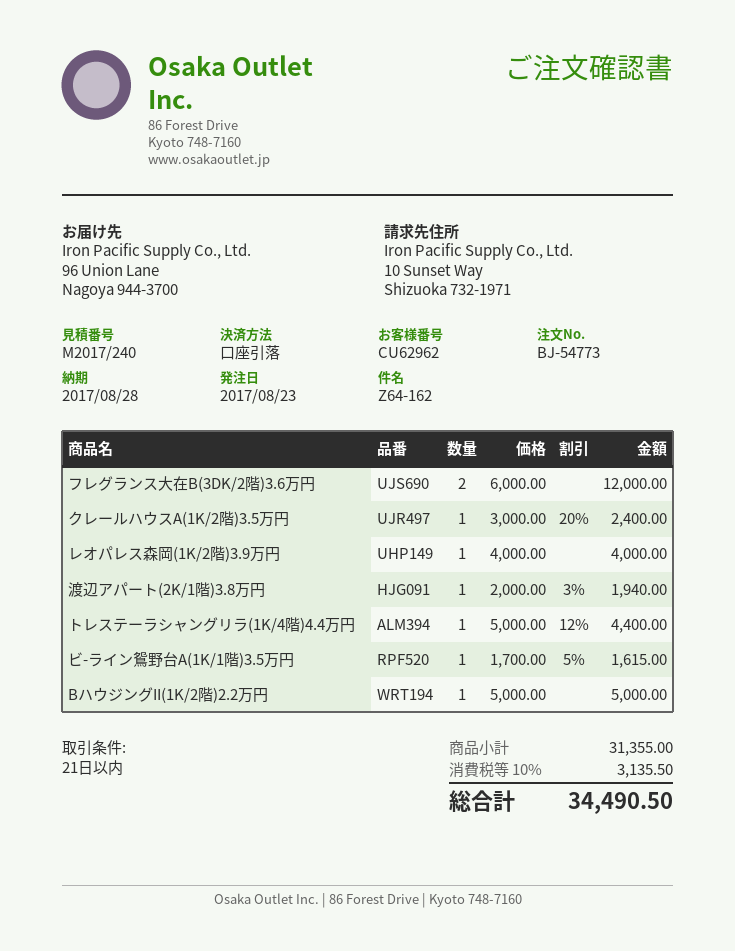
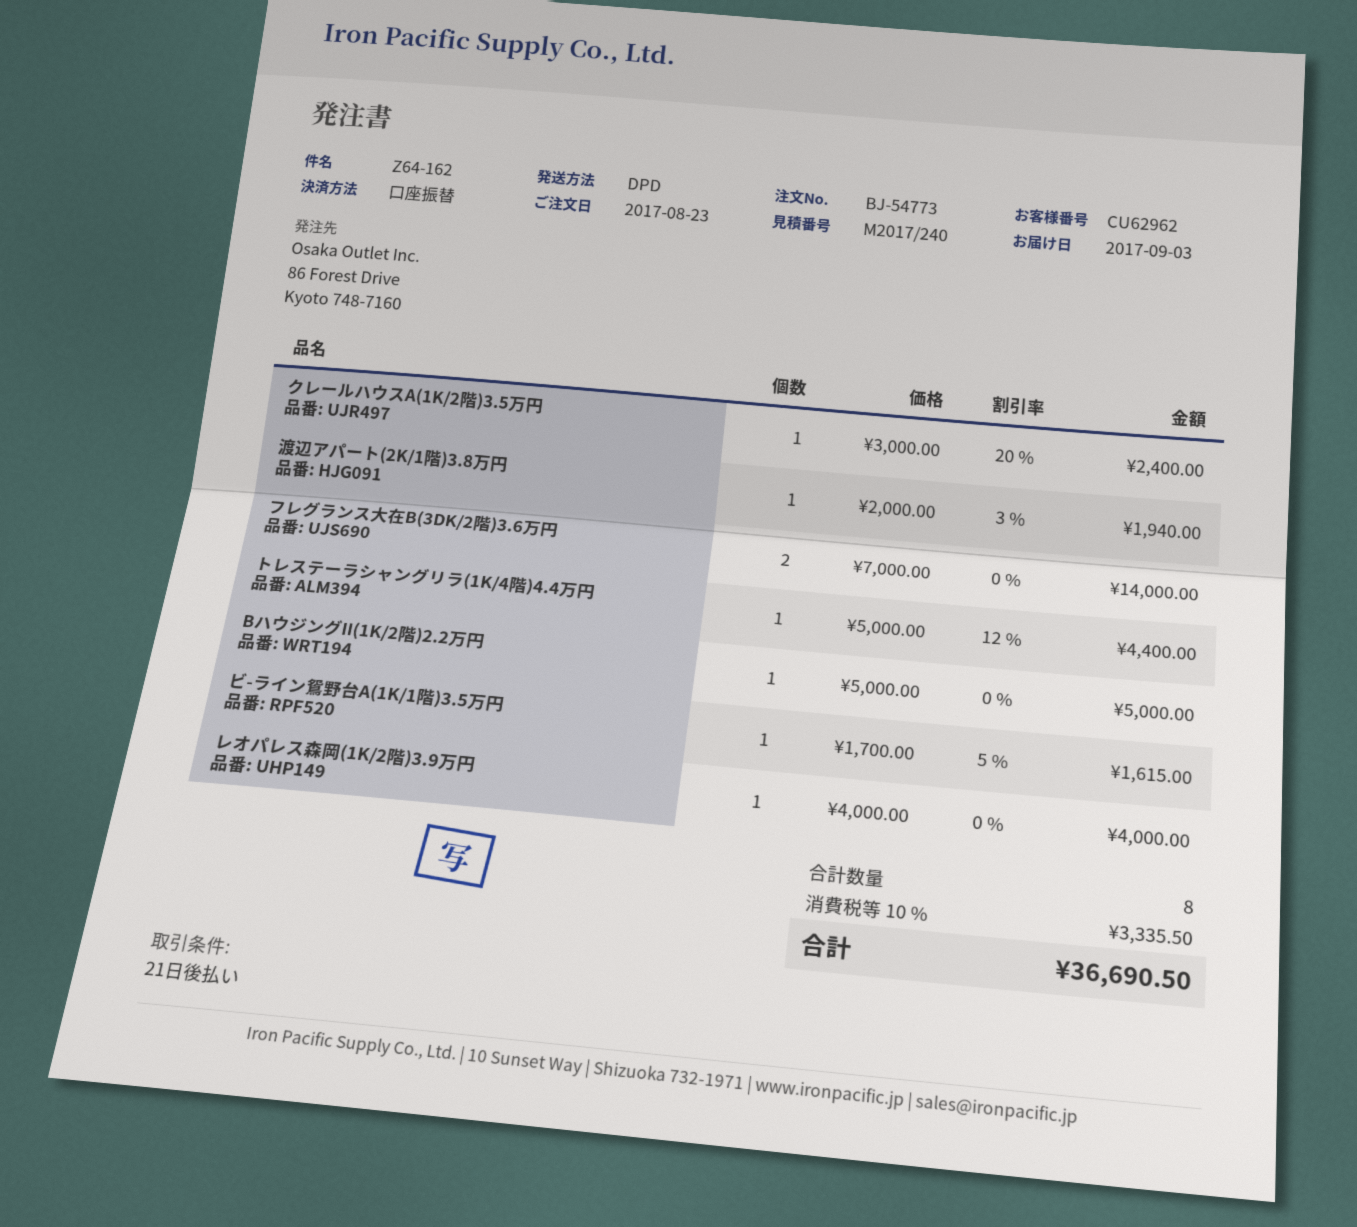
delivery date: 2017-08-28 -> 2017-09-03
フレグランス大在B(3DK/2階)3.6万円: 2 x 6000.00 = 12000.00 -> 2 x 7000.00 = 14000.00
tax: 10% = 3135.50 -> 10% = 3335.50
total: 34490.50 -> 36690.50

